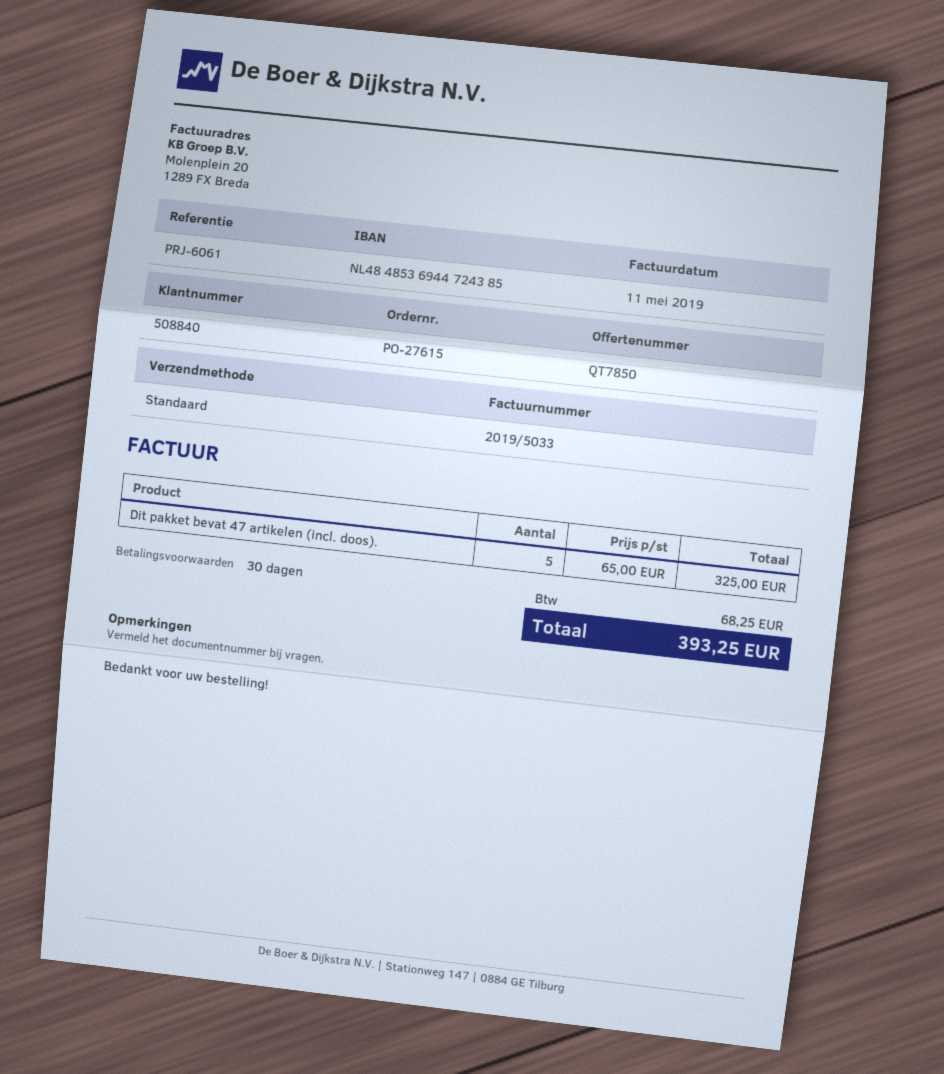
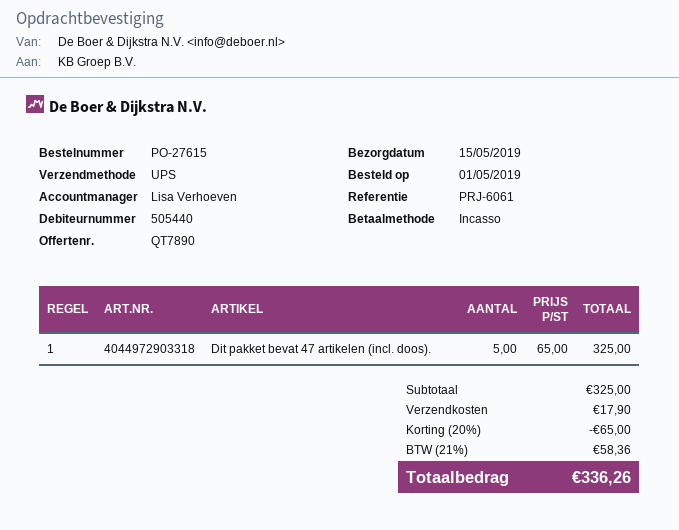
quote number: QT7850 -> QT7890
customer number: 508840 -> 505440
shipping method: standard -> UPS
discount: none -> 20% = 65.00
shipping: none -> 17.90
tax: 68.25 -> 58.36
total: 393.25 -> 336.26

